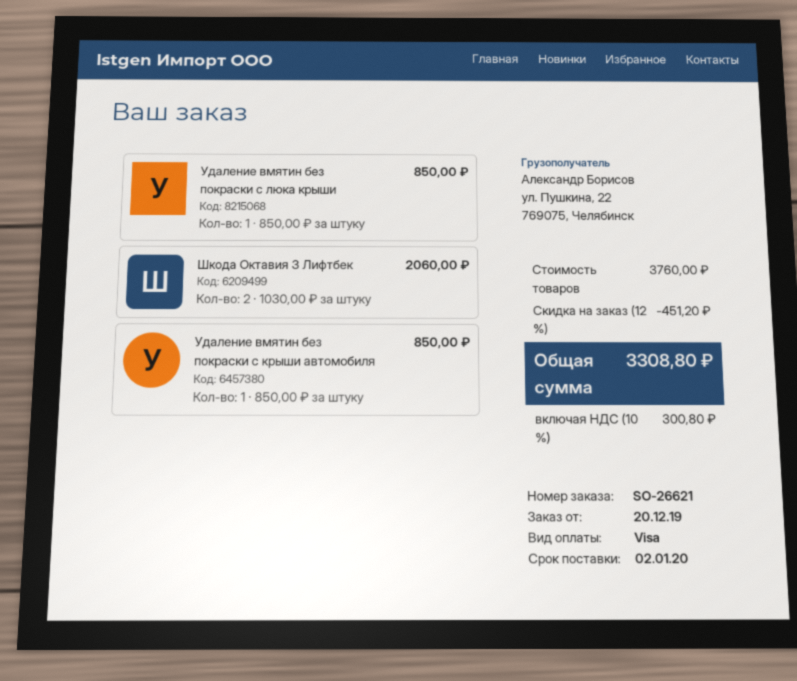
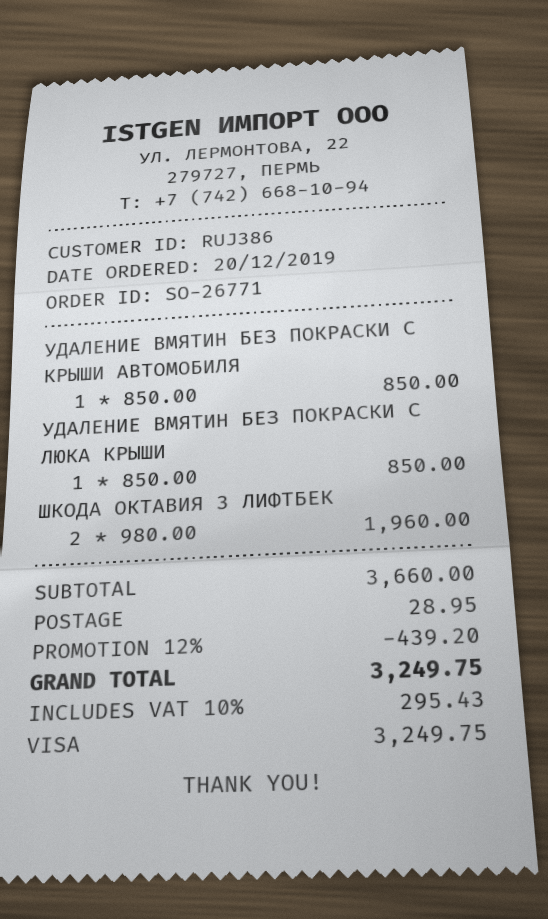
order number: SO-26621 -> SO-26771
Шкода Октавия 3 Лифтбек: 2 x 1030.00 = 2060.00 -> 2 x 980.00 = 1960.00
subtotal: 3760.00 -> 3660.00
discount: 12% = 451.20 -> 12% = 439.20
shipping: none -> 28.95
tax: 10% = 300.80 -> 10% = 295.43
total: 3308.80 -> 3249.75

